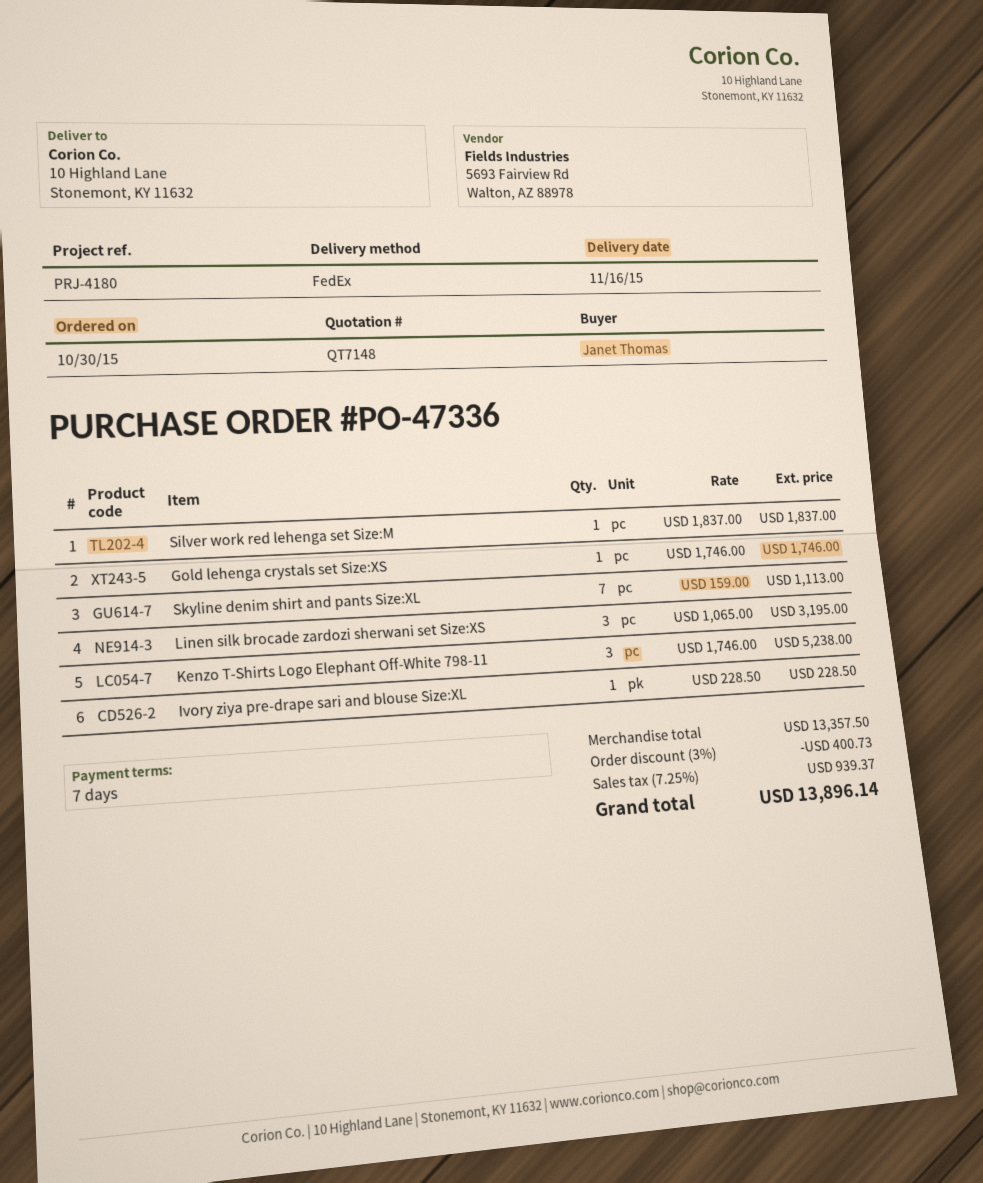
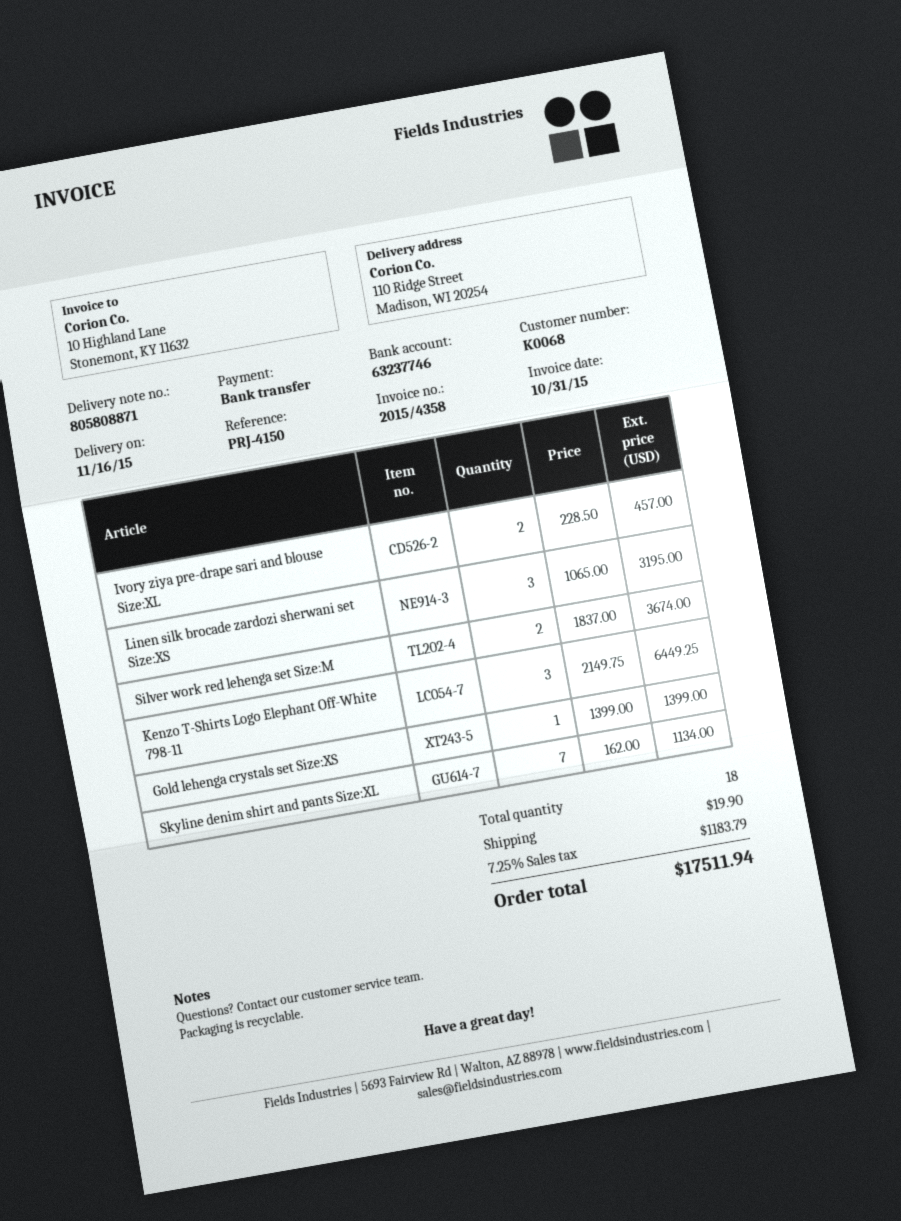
reference: PRJ-4180 -> PRJ-4150
ship to: 10 Highland Lane, Stonemont, KY 11632 -> 110 Ridge Street, Madison, WI 20254
Silver work red lehenga set Size:M: 1 x 1837.00 = 1837.00 -> 2 x 1837.00 = 3674.00
Gold lehenga crystals set Size:XS: 1 x 1746.00 = 1746.00 -> 1 x 1399.00 = 1399.00
Skyline denim shirt and pants Size:XL: 7 x 159.00 = 1113.00 -> 7 x 162.00 = 1134.00
Kenzo T-Shirts Logo Elephant Off-White 798-11: 3 x 1746.00 = 5238.00 -> 3 x 2149.75 = 6449.25
Ivory ziya pre-drape sari and blouse Size:XL: 1 x 228.50 = 228.50 -> 2 x 228.50 = 457.00
discount: 3% = 400.73 -> none
shipping: none -> 19.90
tax: 7.25% = 939.37 -> 7.25% = 1183.79
total: 13896.14 -> 17511.94

